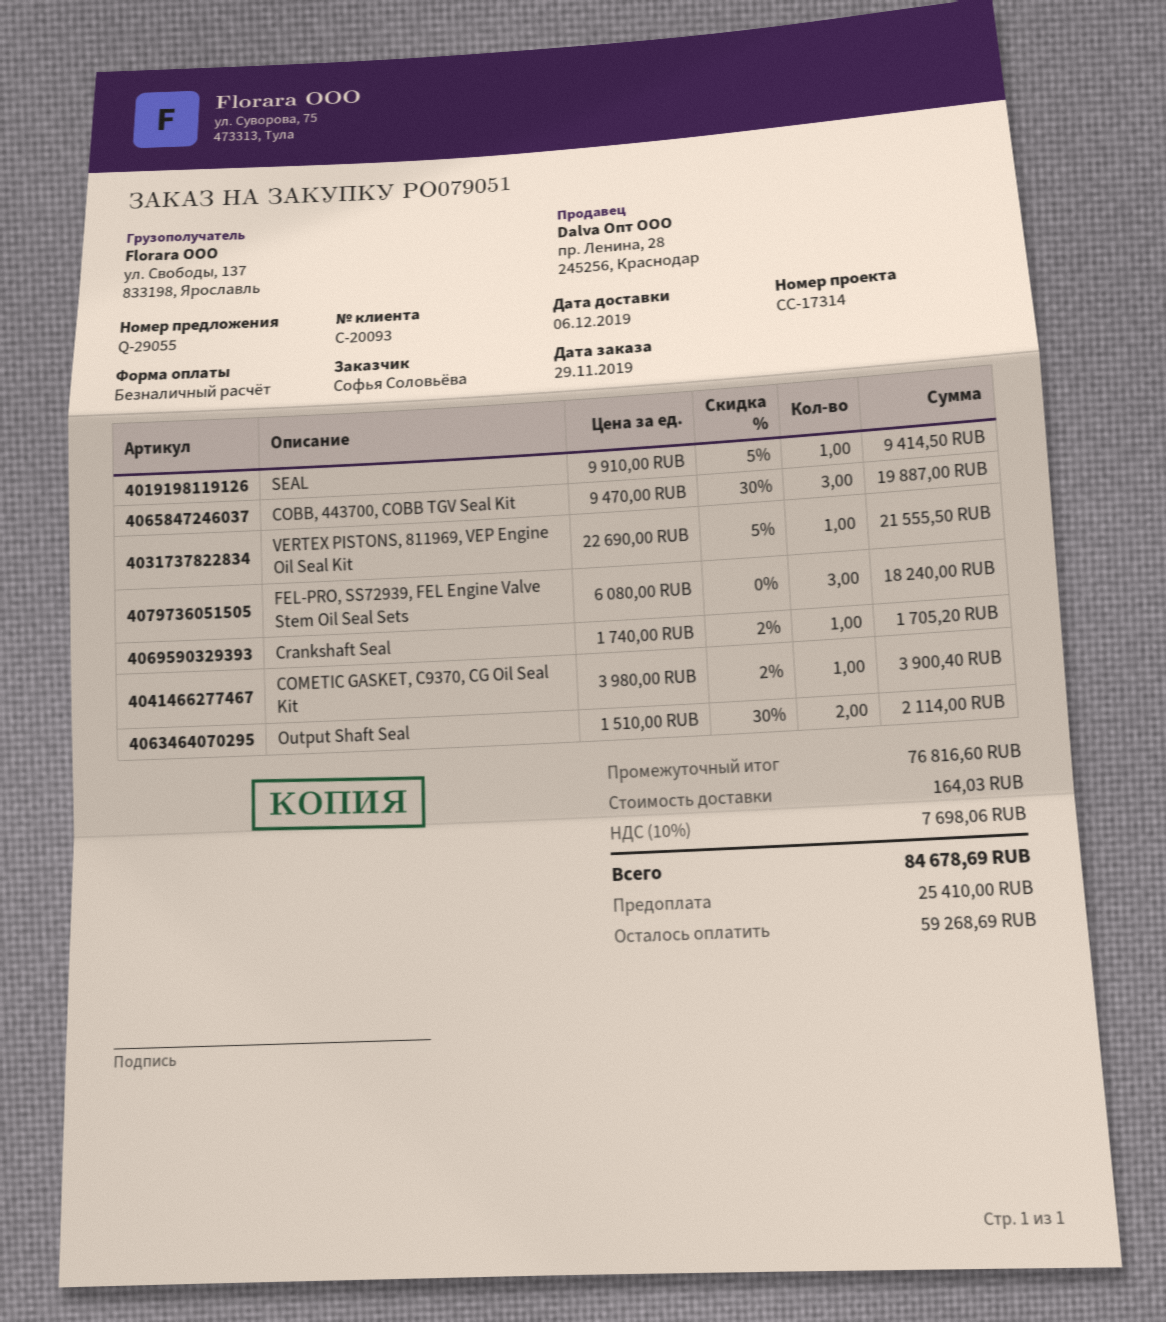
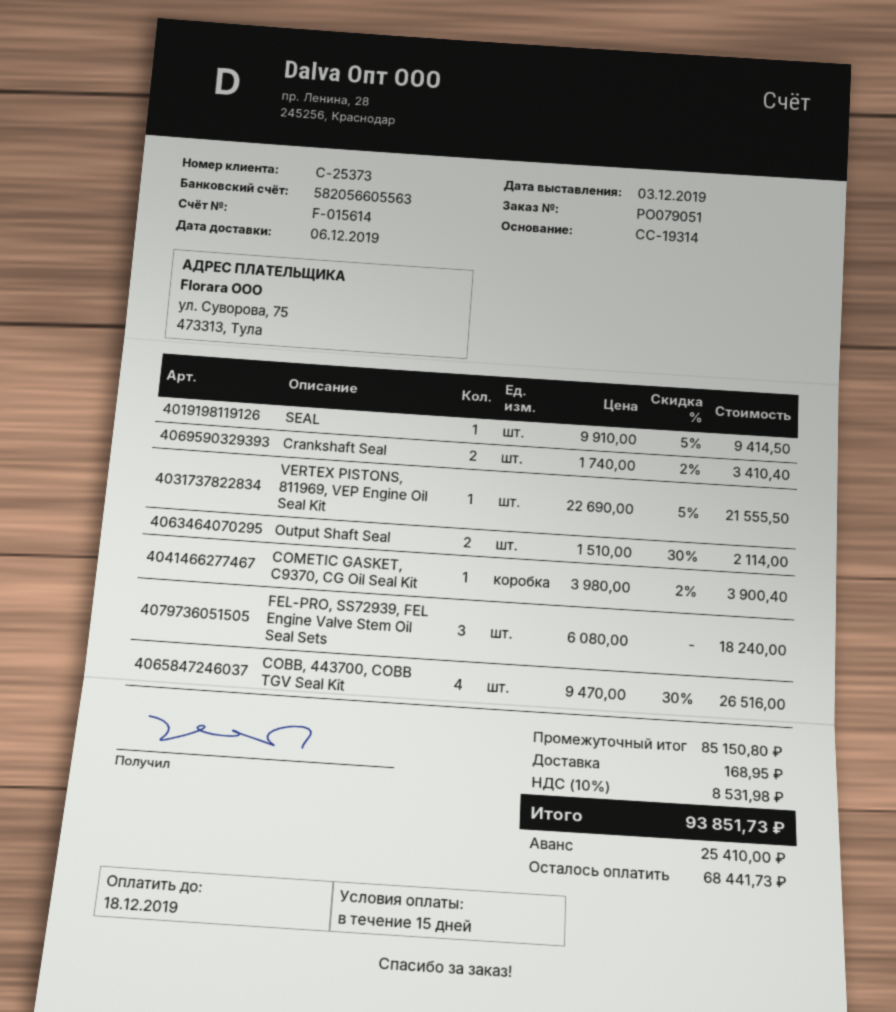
customer number: C-20093 -> C-25373
reference: CC-17314 -> CC-19314
COBB, 443700, COBB TGV Seal Kit: 3 x 9470.00 - 30% = 19887.00 -> 4 x 9470.00 - 30% = 26516.00
Crankshaft Seal: 1 x 1740.00 - 2% = 1705.20 -> 2 x 1740.00 - 2% = 3410.40
subtotal: 76816.60 -> 85150.80
shipping: 164.03 -> 168.95
tax: 10% = 7698.06 -> 10% = 8531.98
total: 84678.69 -> 93851.73
balance: 59268.69 -> 68441.73

